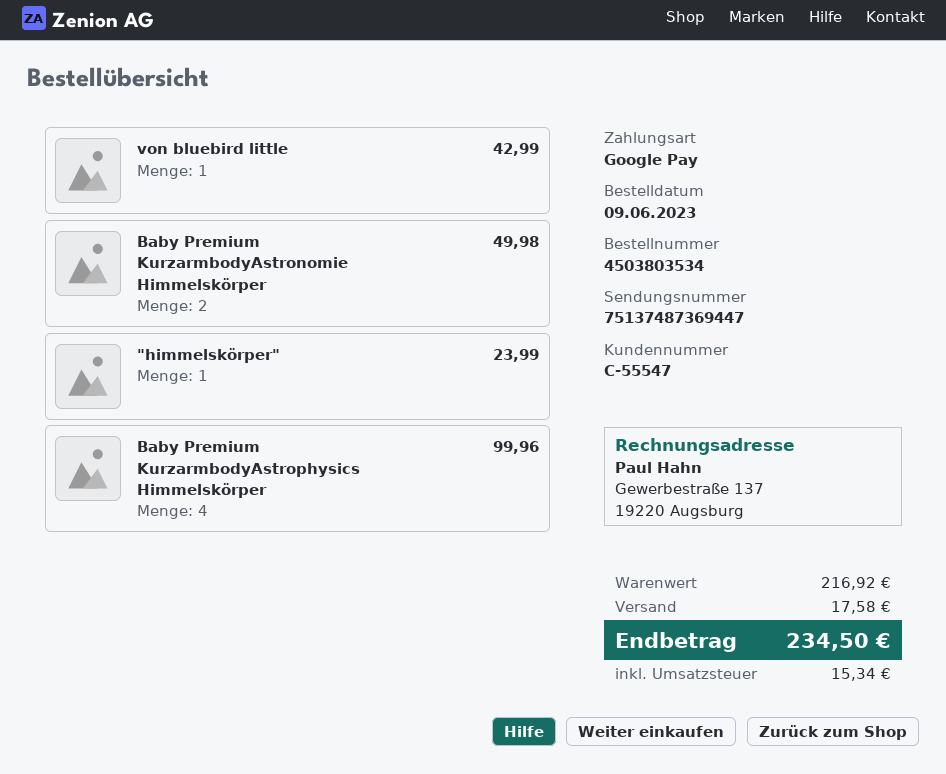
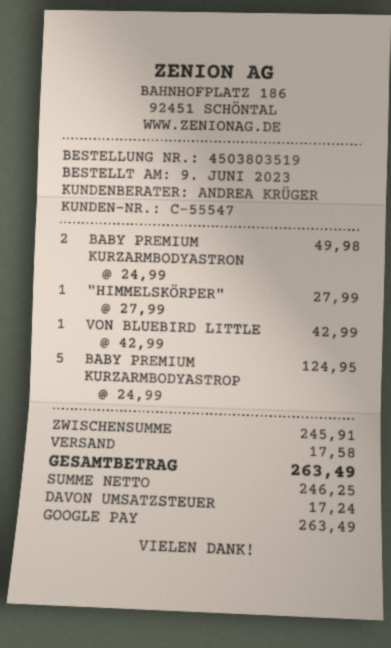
order number: 4503803534 -> 4503803519
"himmelskörper": 1 for 23.99 -> 1 for 27.99
Baby Premium KurzarmbodyAstrophysics Himmelskörper: 4 for 99.96 -> 5 for 124.95
subtotal: 216.92 -> 245.91
tax: 15.34 -> 17.24
total: 234.50 -> 263.49

